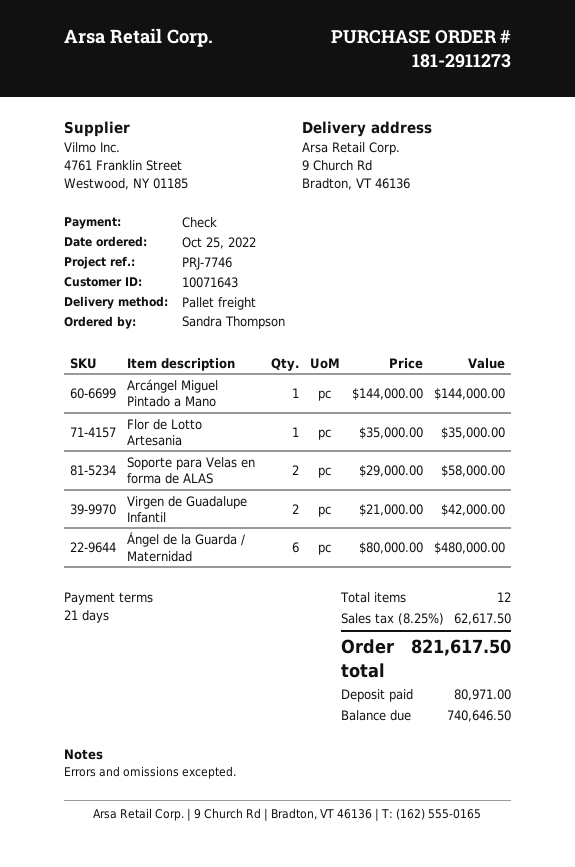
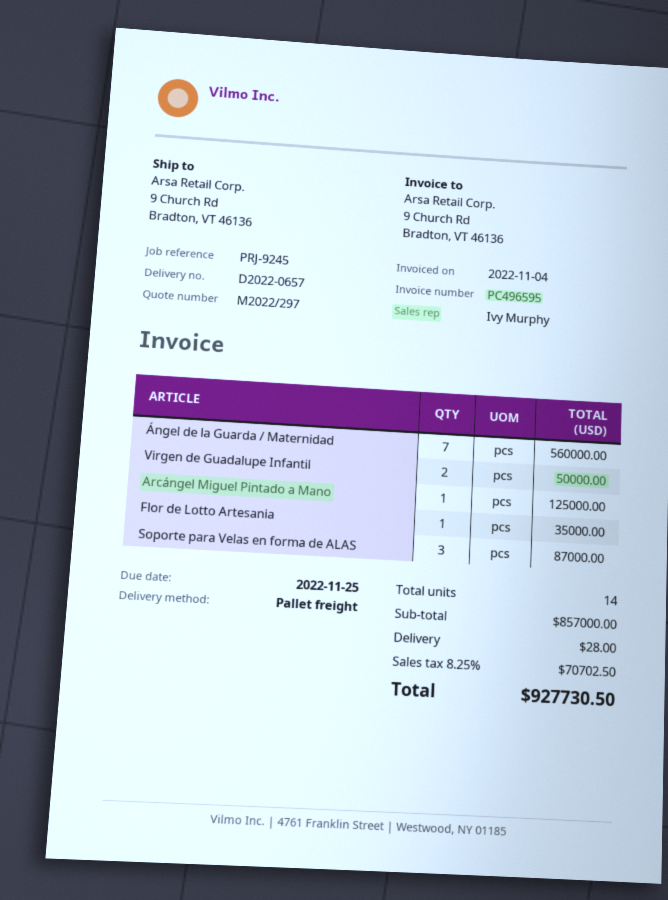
reference: PRJ-7746 -> PRJ-9245
Arcángel Miguel Pintado a Mano: 1 for 144000.00 -> 1 for 125000.00
Soporte para Velas en forma de ALAS: 2 for 58000.00 -> 3 for 87000.00
Virgen de Guadalupe Infantil: 2 for 42000.00 -> 2 for 50000.00
Ángel de la Guarda / Maternidad: 6 for 480000.00 -> 7 for 560000.00
total quantity: 12 -> 14
shipping: none -> 28.00
tax: 8.25% = 62617.50 -> 8.25% = 70702.50
total: 821617.50 -> 927730.50

